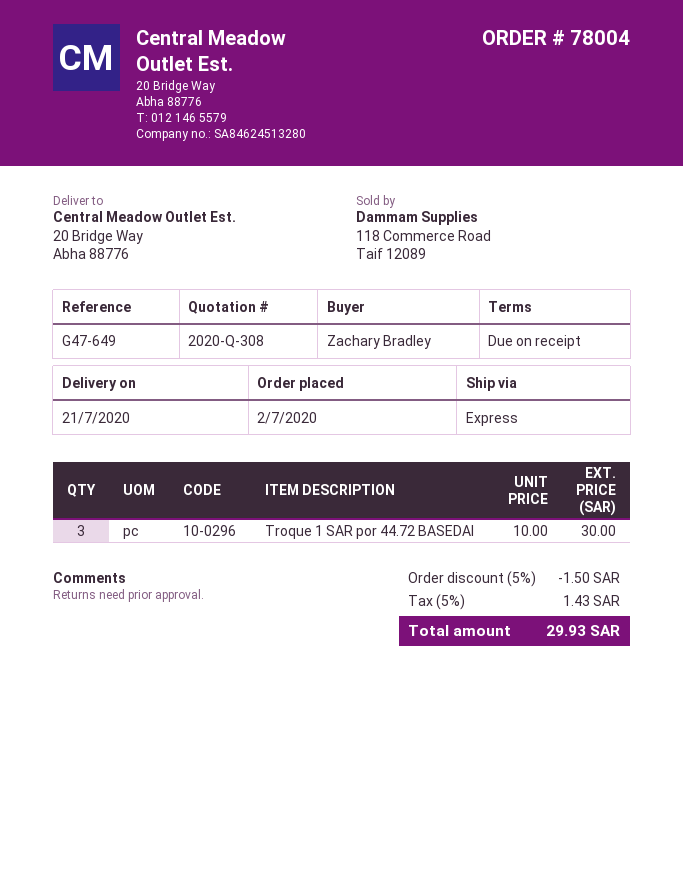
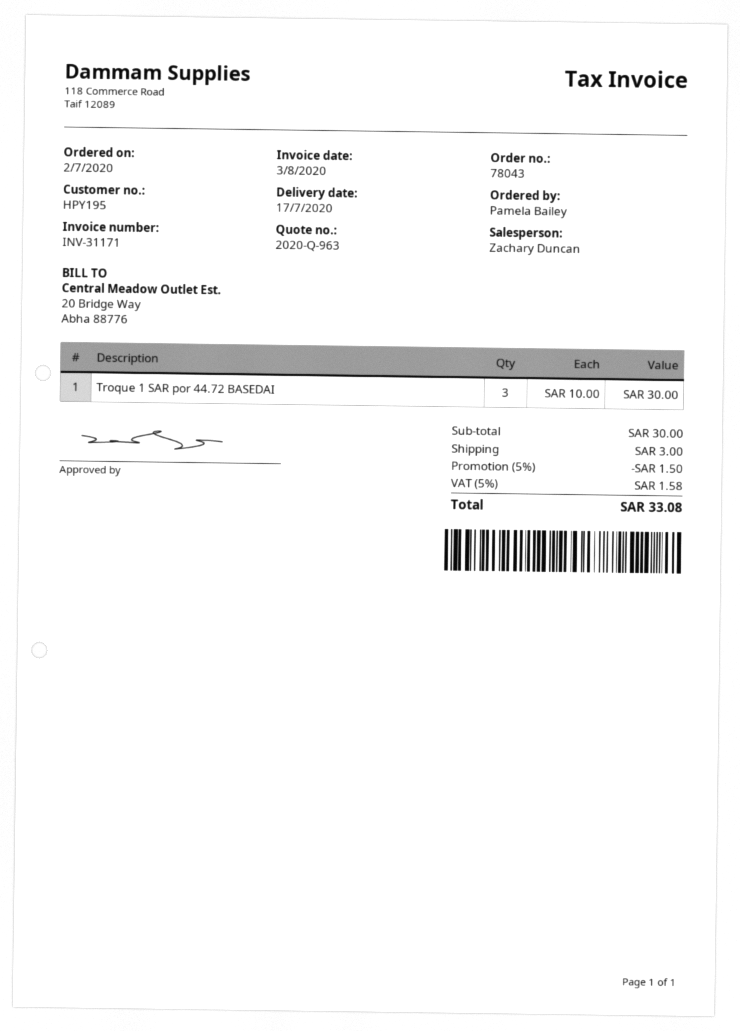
quote number: 2020-Q-308 -> 2020-Q-963
order number: 78004 -> 78043
delivery date: 2020-07-21 -> 2020-07-17
ordered by: Zachary Bradley -> Pamela Bailey
shipping: none -> 3.00
tax: 5% = 1.43 -> 5% = 1.58
total: 29.93 -> 33.08

